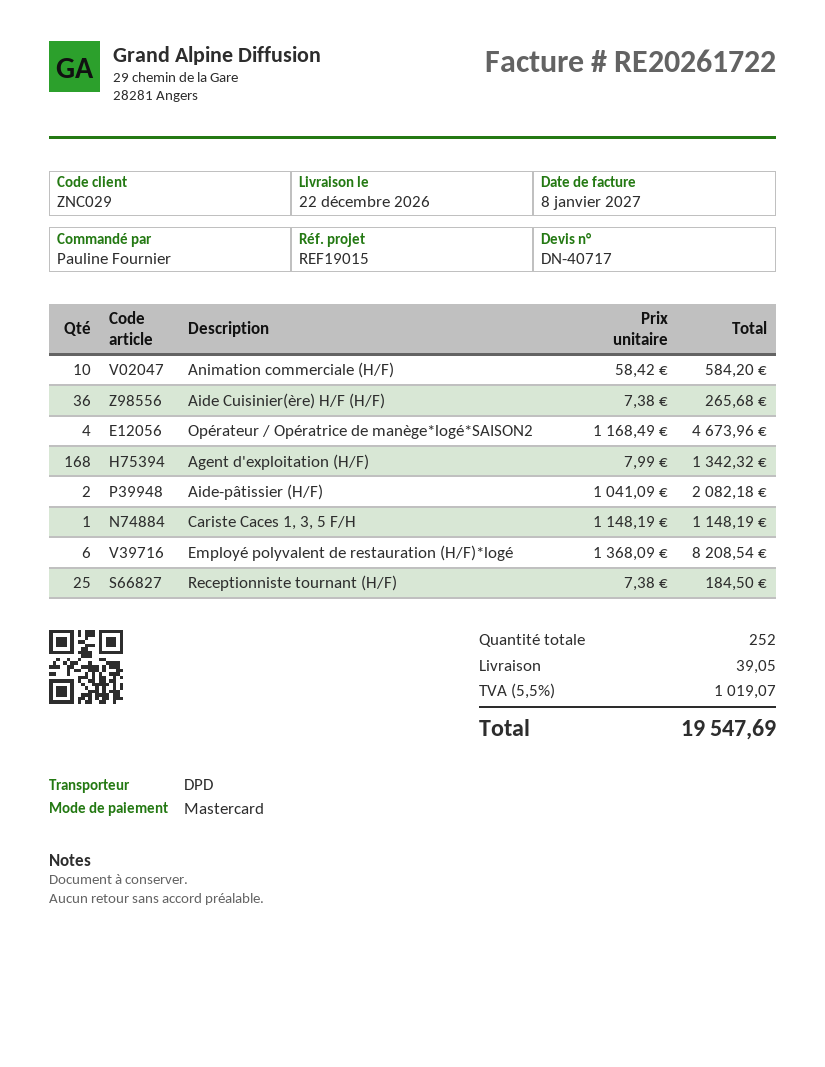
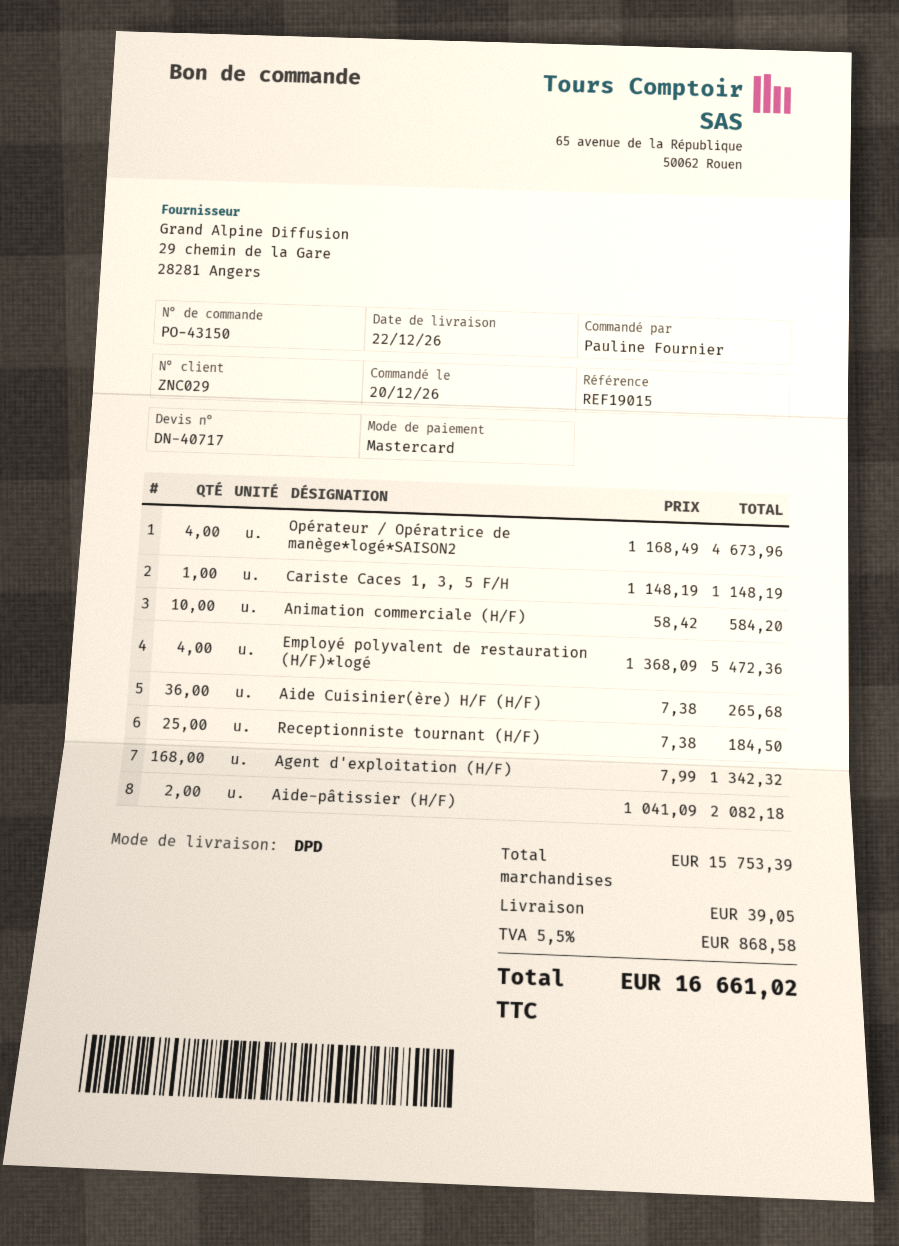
Employé polyvalent de restauration (H/F)*logé: 6 x 1368.09 = 8208.54 -> 4 x 1368.09 = 5472.36
tax: 5.5% = 1019.07 -> 5.5% = 868.58
total: 19547.69 -> 16661.02

